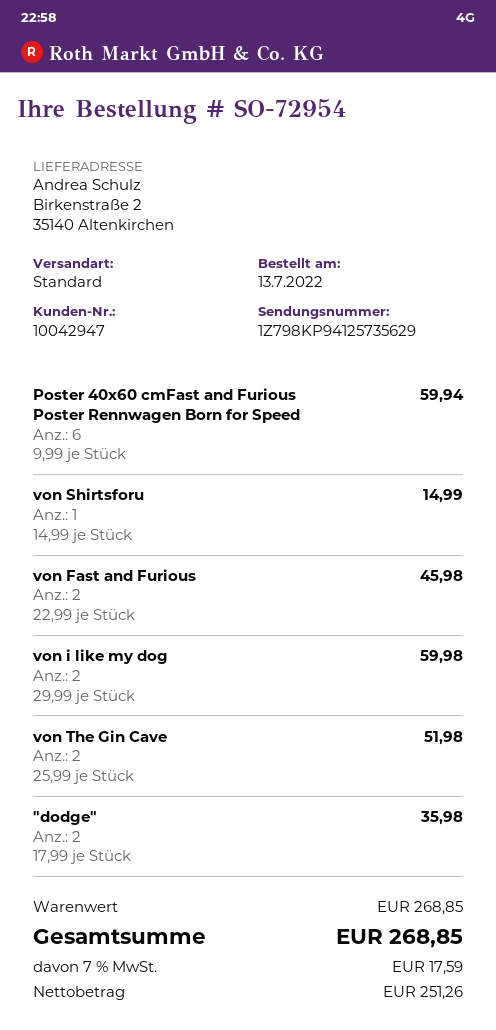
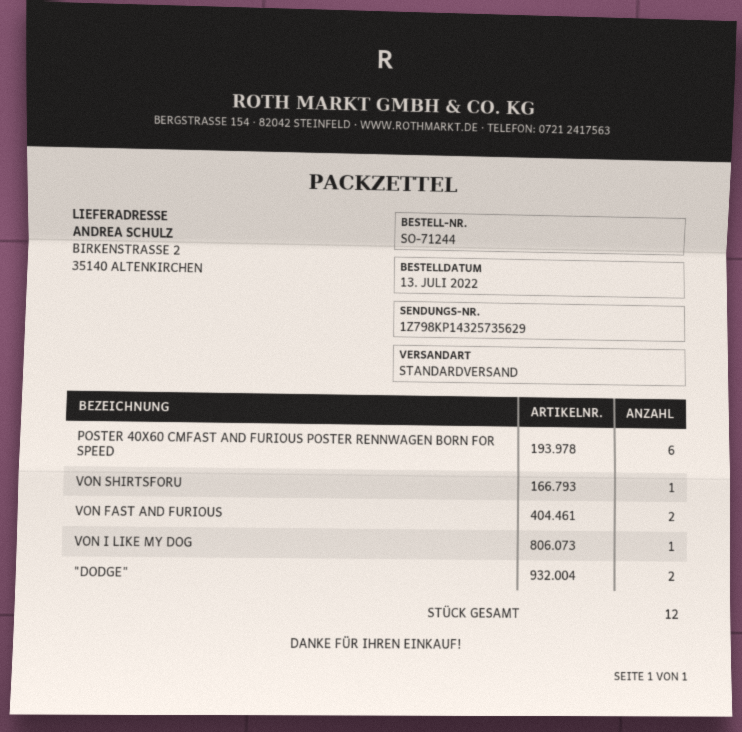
order number: SO-72954 -> SO-71244
tracking number: 1Z798KP94125735629 -> 1Z798KP14325735629
von i like my dog: 2 -> 1
von The Gin Cave: 2 -> none

